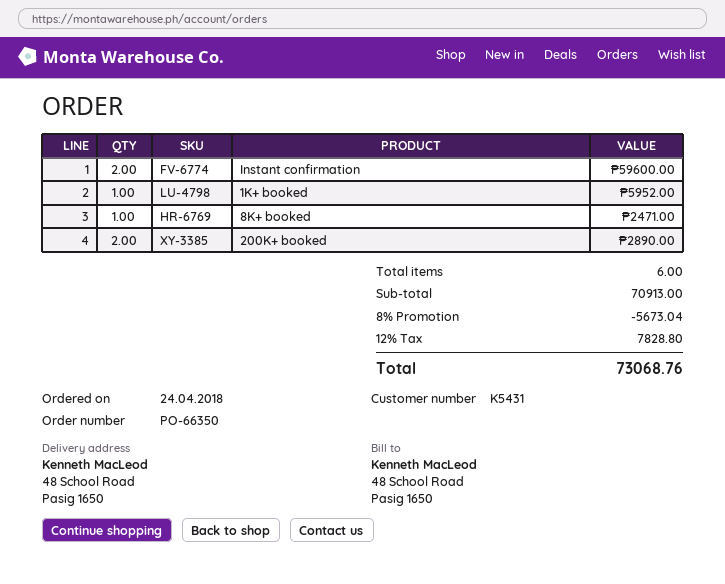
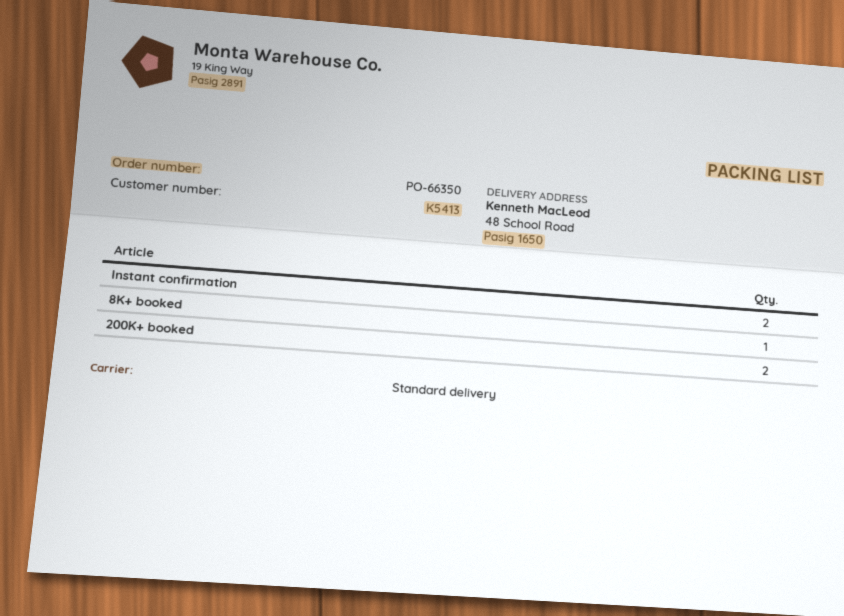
customer number: K5431 -> K5413
1K+ booked: 1 -> none

